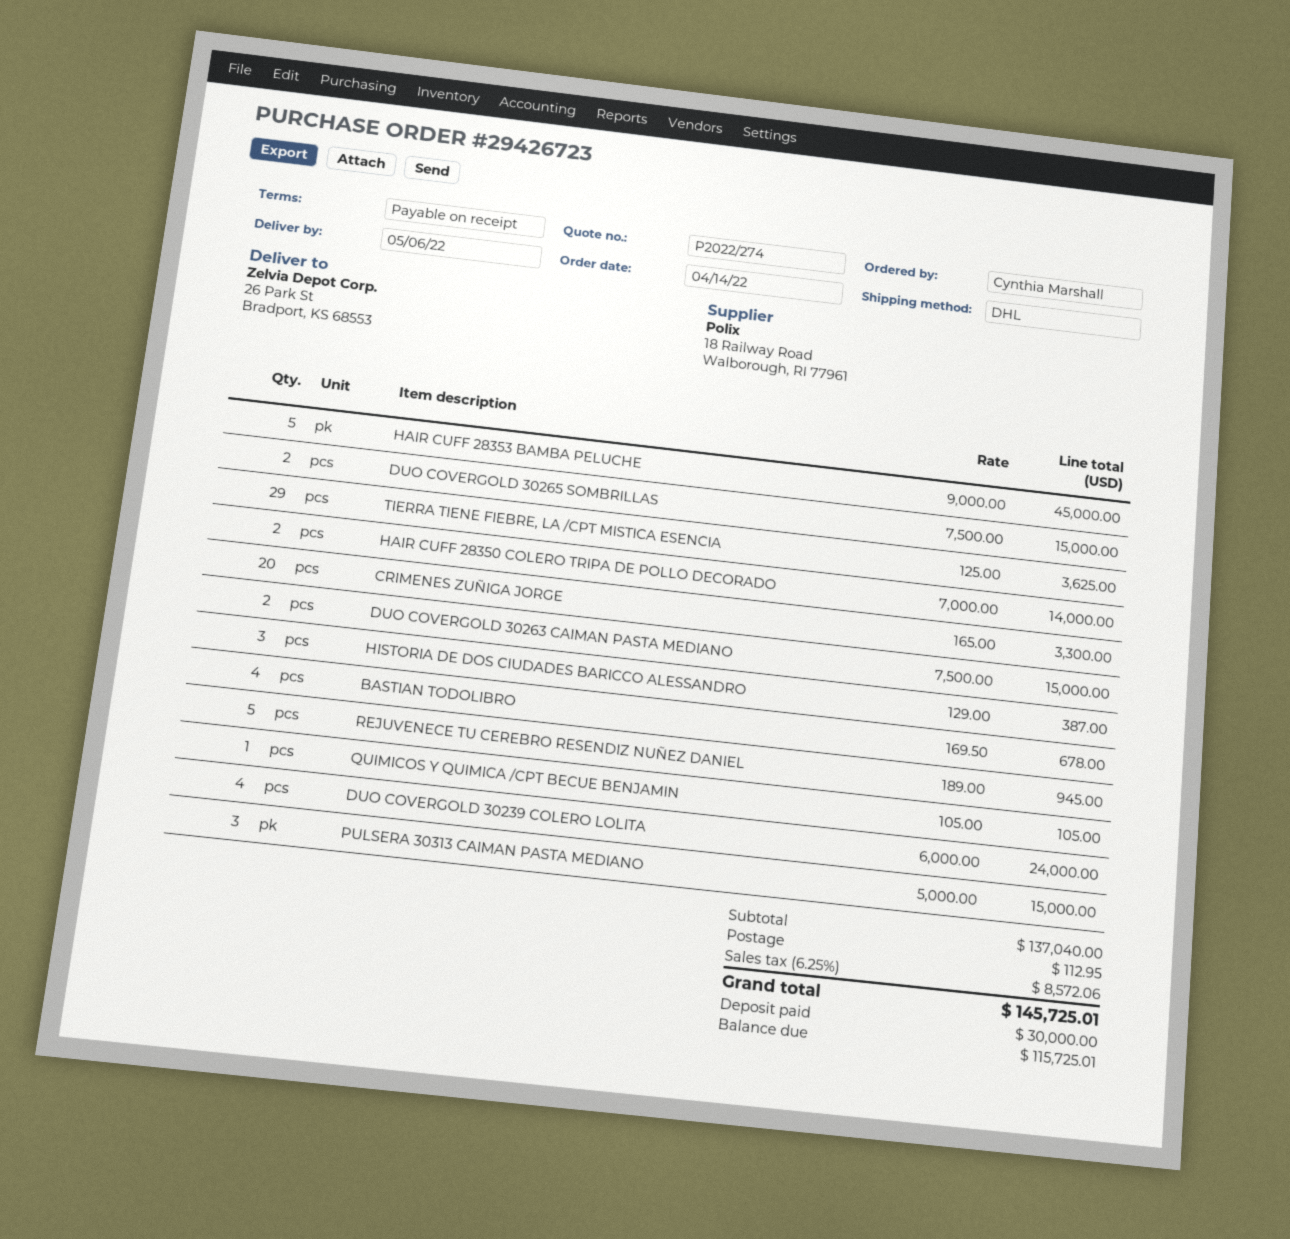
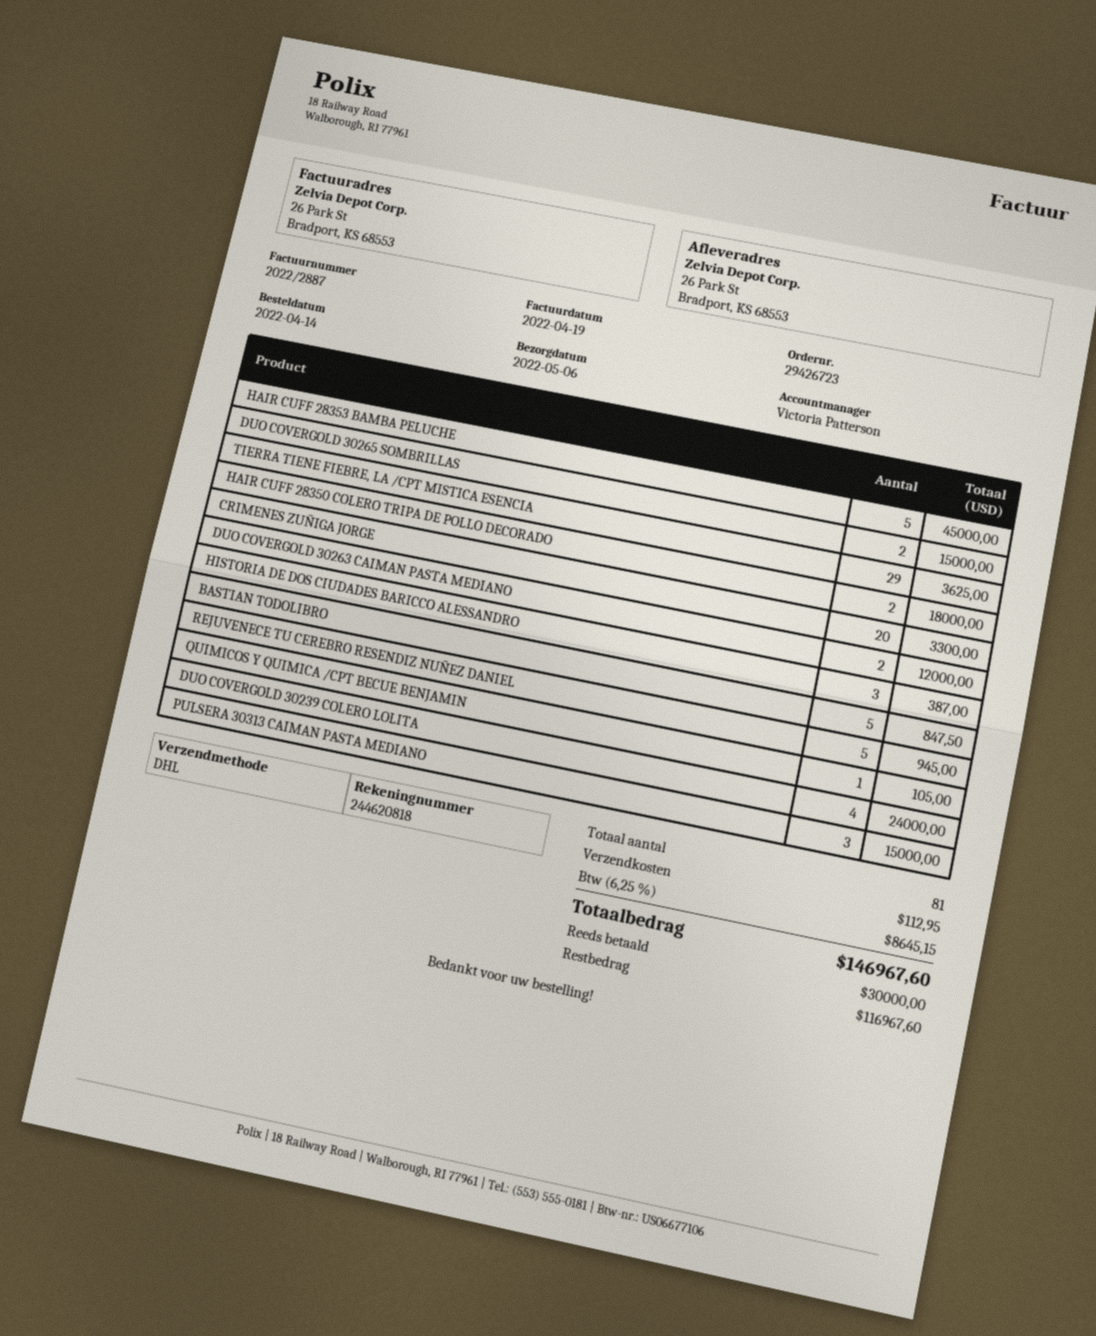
HAIR CUFF 28350 COLERO TRIPA DE POLLO DECORADO: 2 for 14000.00 -> 2 for 18000.00
DUO COVERGOLD 30263 CAIMAN PASTA MEDIANO: 2 for 15000.00 -> 2 for 12000.00
BASTIAN TODOLIBRO: 4 for 678.00 -> 5 for 847.50
tax: 6.25% = 8572.06 -> 6.25% = 8645.15
total: 145725.01 -> 146967.60
balance: 115725.01 -> 116967.60

